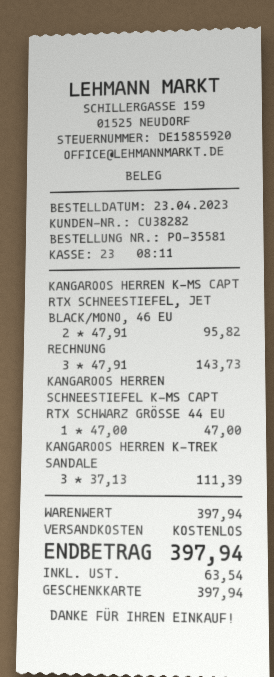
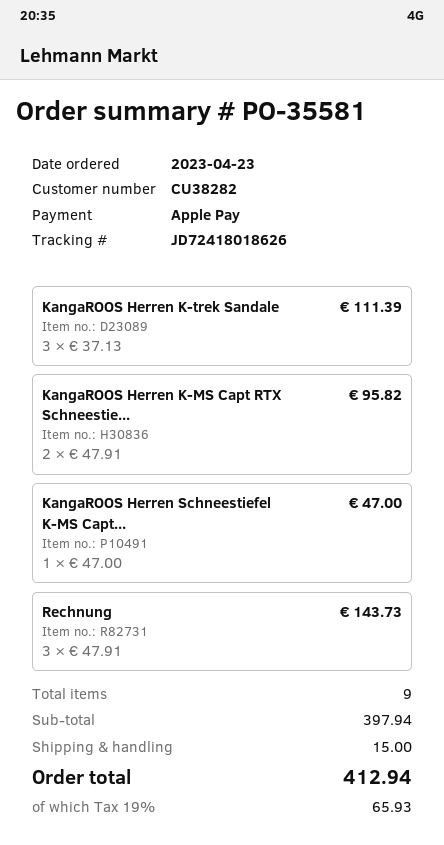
payment method: gift card -> Apple Pay
shipping: 0.00 -> 15.00
tax: 63.54 -> 65.93
total: 397.94 -> 412.94

